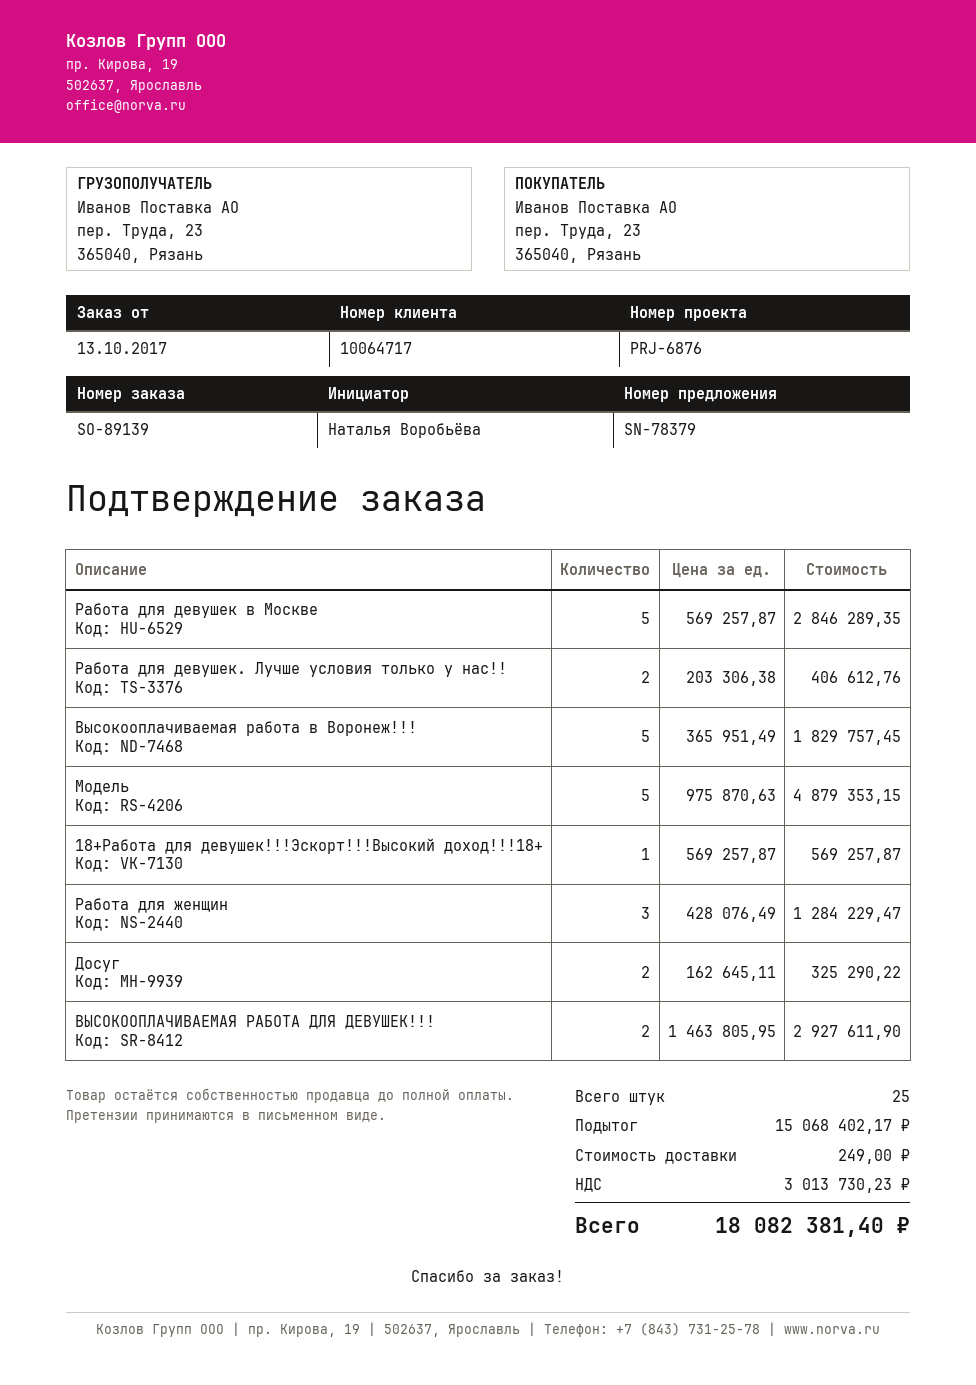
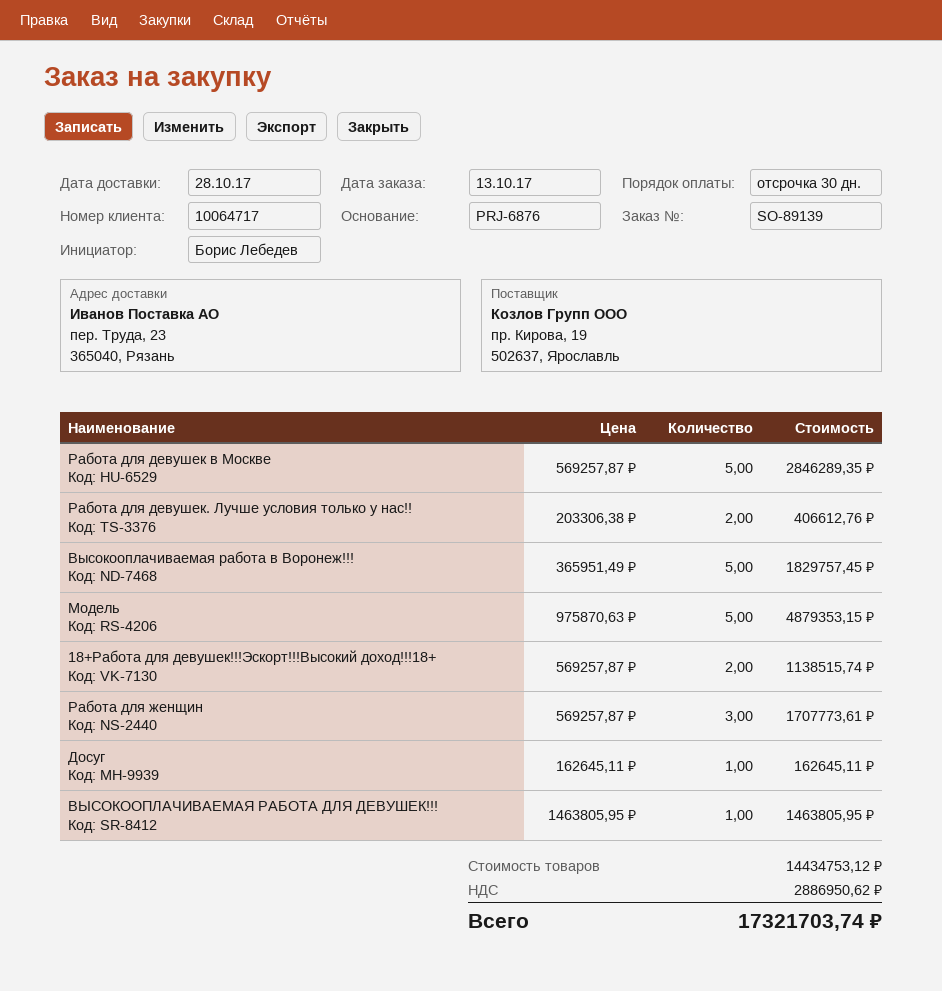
ordered by: Наталья Воробьёва -> Борис Лебедев
18+Работа для девушек!!!Эскорт!!!Высокий доход!!!18+: 1 x 569257.87 = 569257.87 -> 2 x 569257.87 = 1138515.74
Работа для женщин: 3 x 428076.49 = 1284229.47 -> 3 x 569257.87 = 1707773.61
Досуг: 2 x 162645.11 = 325290.22 -> 1 x 162645.11 = 162645.11
ВЫСОКООПЛАЧИВАЕМАЯ РАБОТА ДЛЯ ДЕВУШЕК!!!: 2 x 1463805.95 = 2927611.90 -> 1 x 1463805.95 = 1463805.95
subtotal: 15068402.17 -> 14434753.12
shipping: 249.00 -> none
tax: 3013730.23 -> 2886950.62
total: 18082381.40 -> 17321703.74

